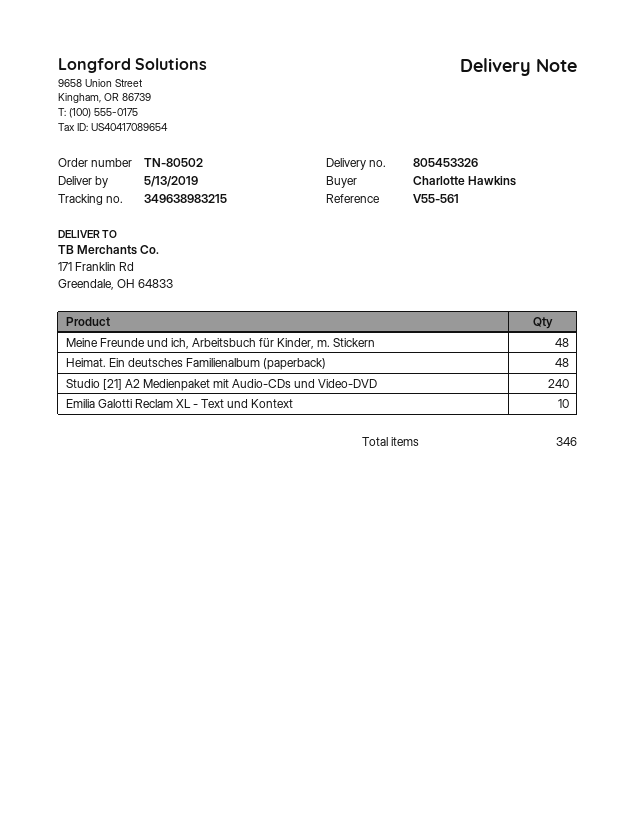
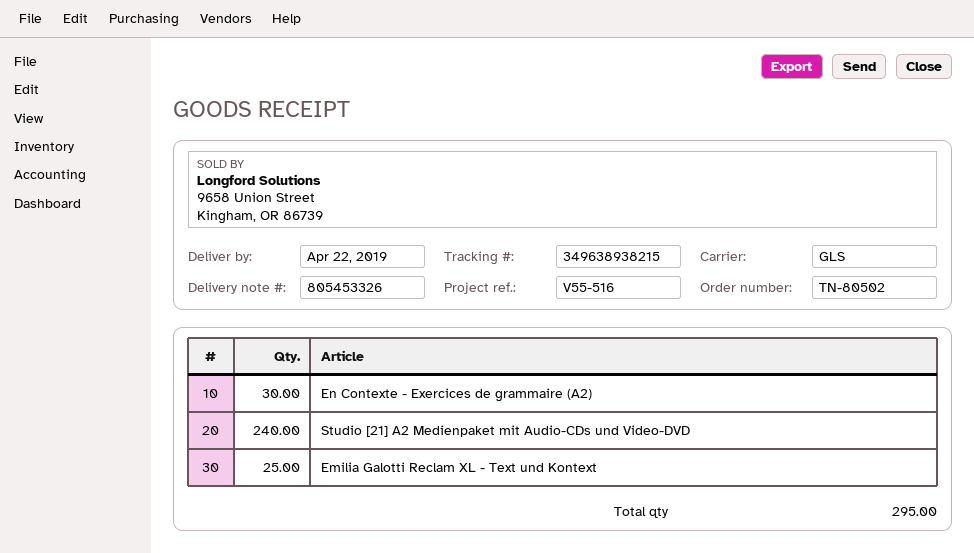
delivery date: 2019-05-13 -> 2019-04-22
reference: V55-561 -> V55-516
tracking number: 349638983215 -> 349638938215
Meine Freunde und ich, Arbeitsbuch für Kinder, m. Stickern: 48 -> none
Heimat. Ein deutsches Familienalbum (paperback): 48 -> none
Emilia Galotti Reclam XL - Text und Kontext: 10 -> 25
En Contexte - Exercices de grammaire (A2): none -> 30
total quantity: 346 -> 295

